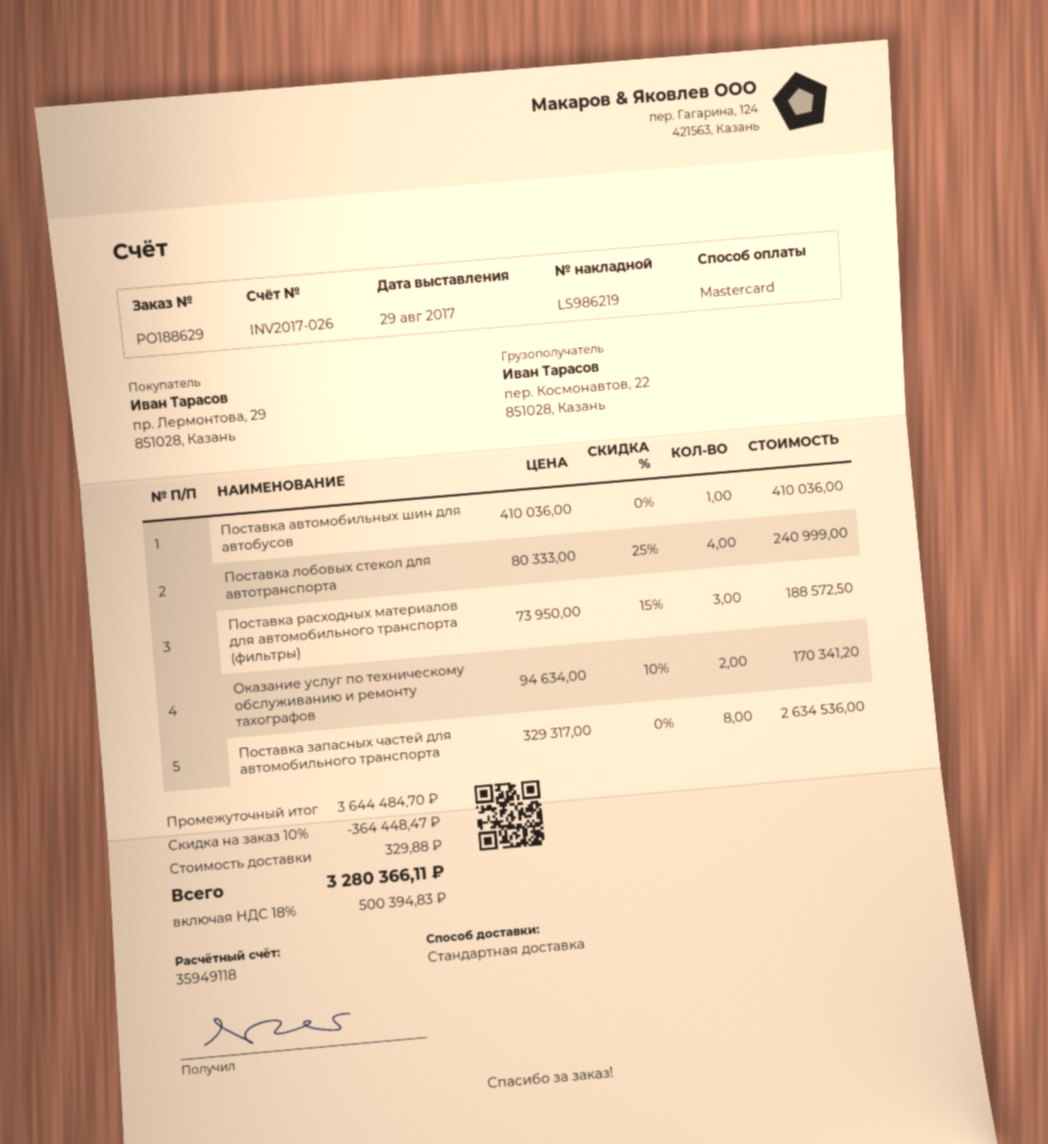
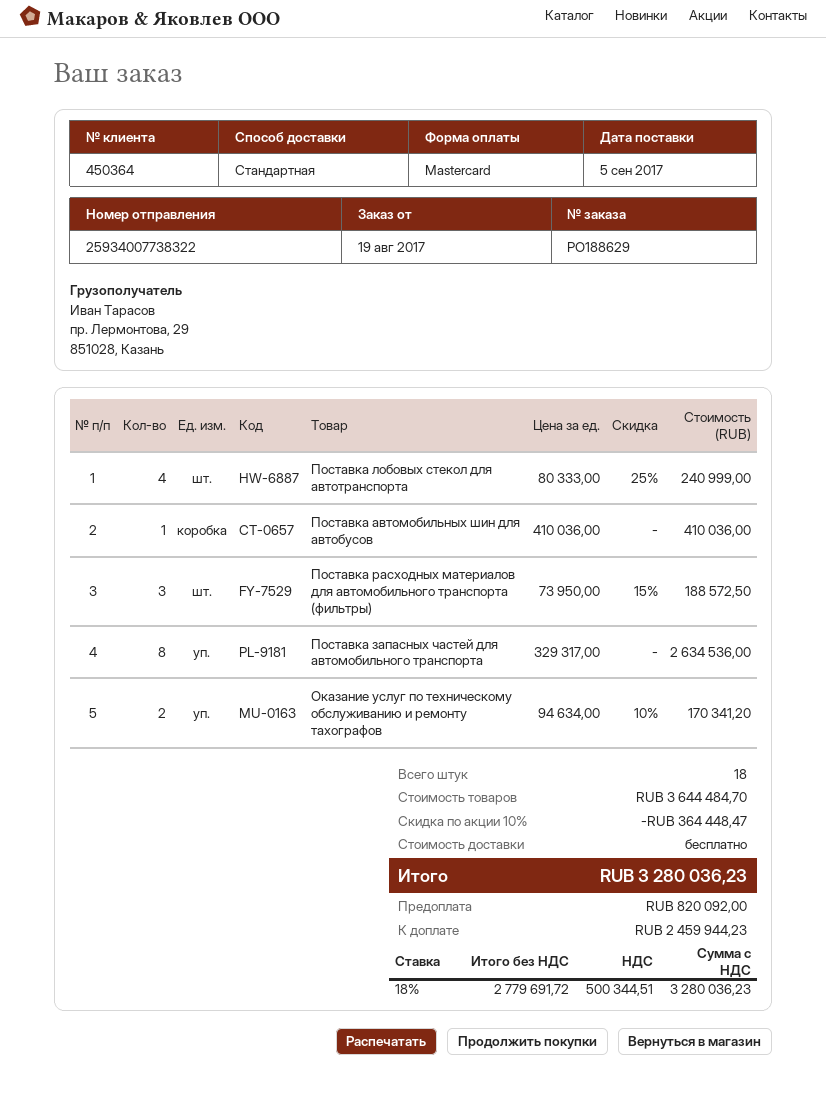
ship to: пер. Космонавтов, 22, 851028, Казань -> пр. Лермонтова, 29, 851028, Казань
shipping: 329.88 -> 0.00
tax: 18% = 500394.83 -> 18% = 500344.51
total: 3280366.11 -> 3280036.23

